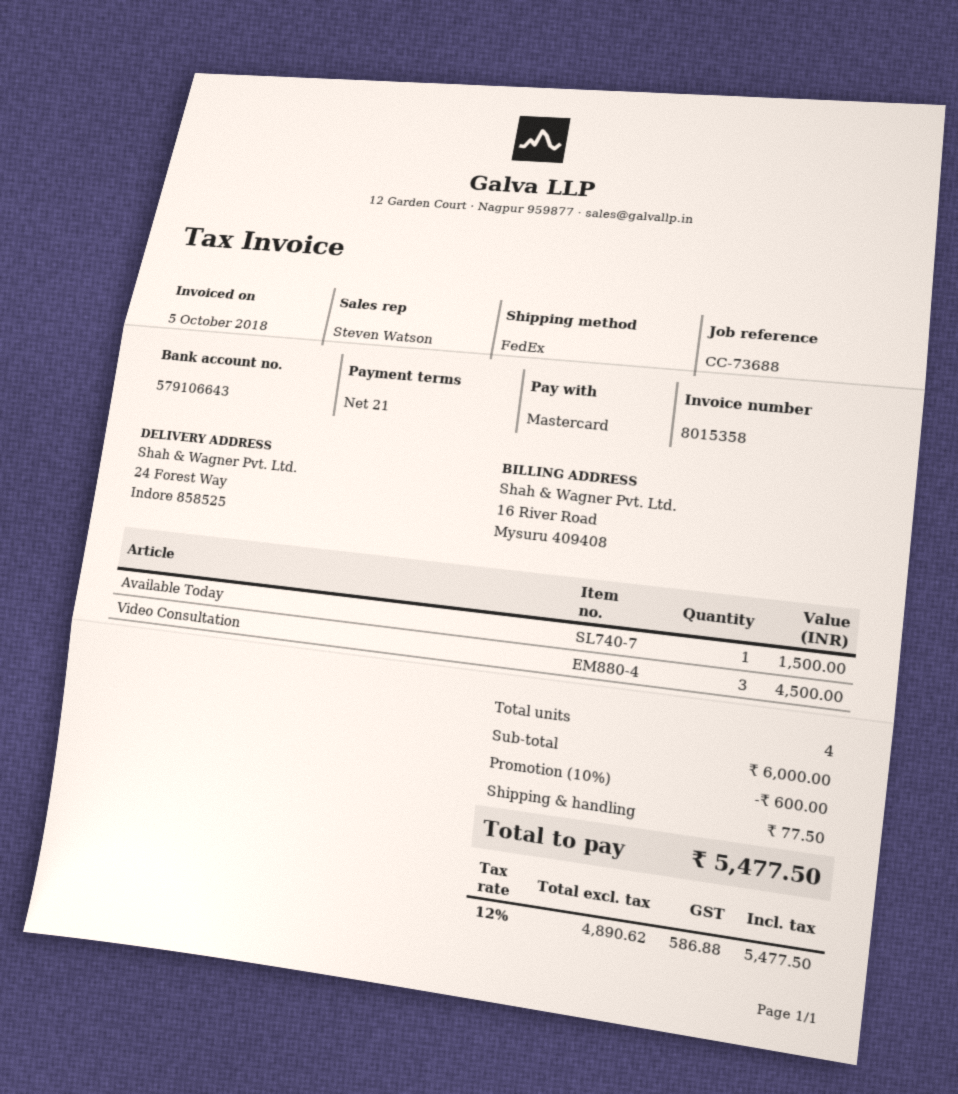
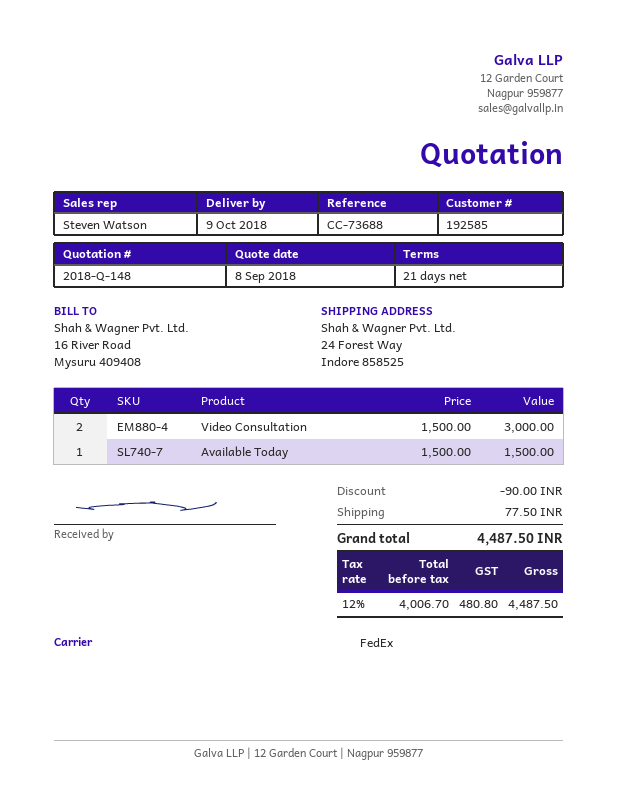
Video Consultation: 3 for 4500.00 -> 2 for 3000.00
discount: 600.00 -> 90.00
net: 4890.62 -> 4006.70
tax: 12% = 586.88 -> 12% = 480.80
total: 5477.50 -> 4487.50

